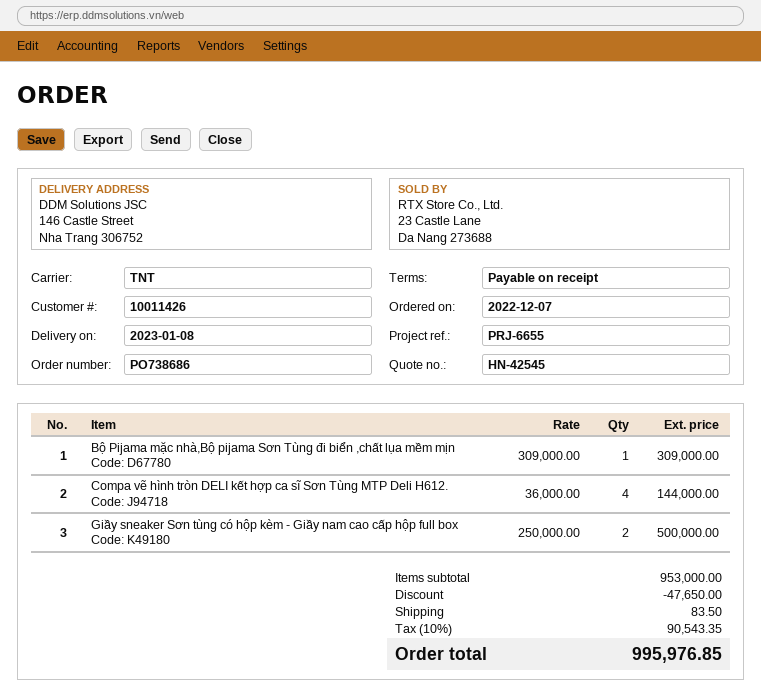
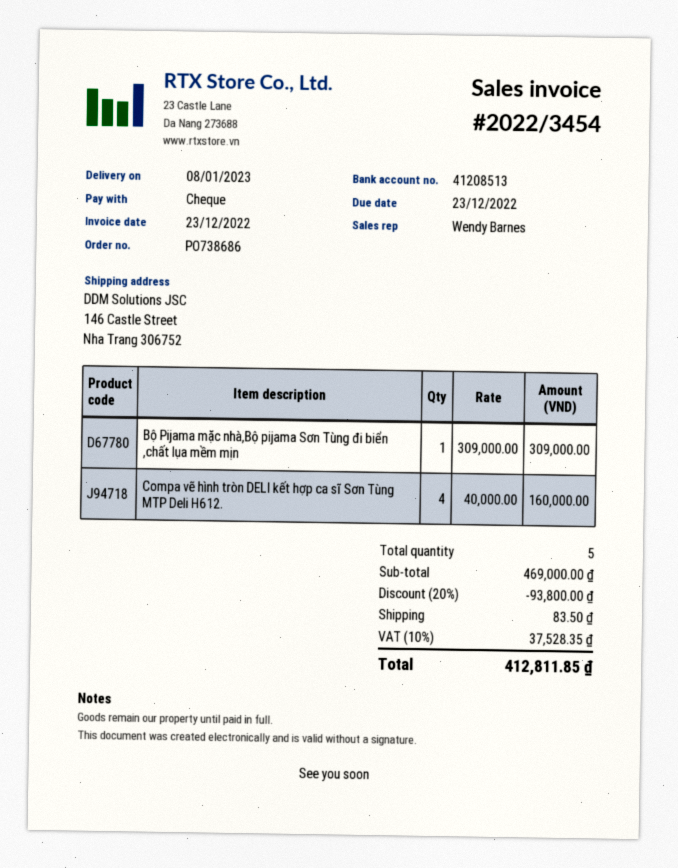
Compa vẽ hình tròn DELI kết hợp ca sĩ Sơn Tùng MTP Deli H612.: 4 x 36000.00 = 144000.00 -> 4 x 40000.00 = 160000.00
Giầy sneaker Sơn tùng có hộp kèm - Giầy nam cao cấp hộp full box: 2 x 250000.00 = 500000.00 -> none
subtotal: 953000.00 -> 469000.00
discount: 47650.00 -> 93800.00
tax: 10% = 90543.35 -> 10% = 37528.35
total: 995976.85 -> 412811.85

